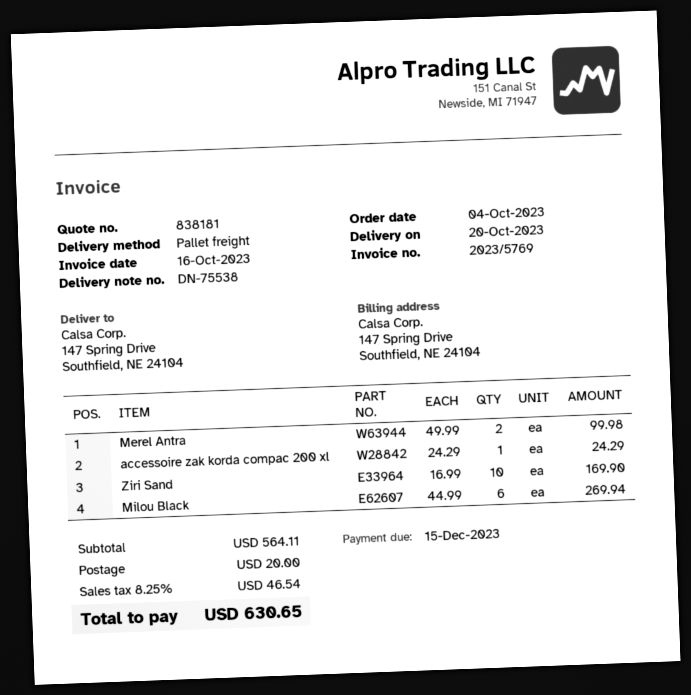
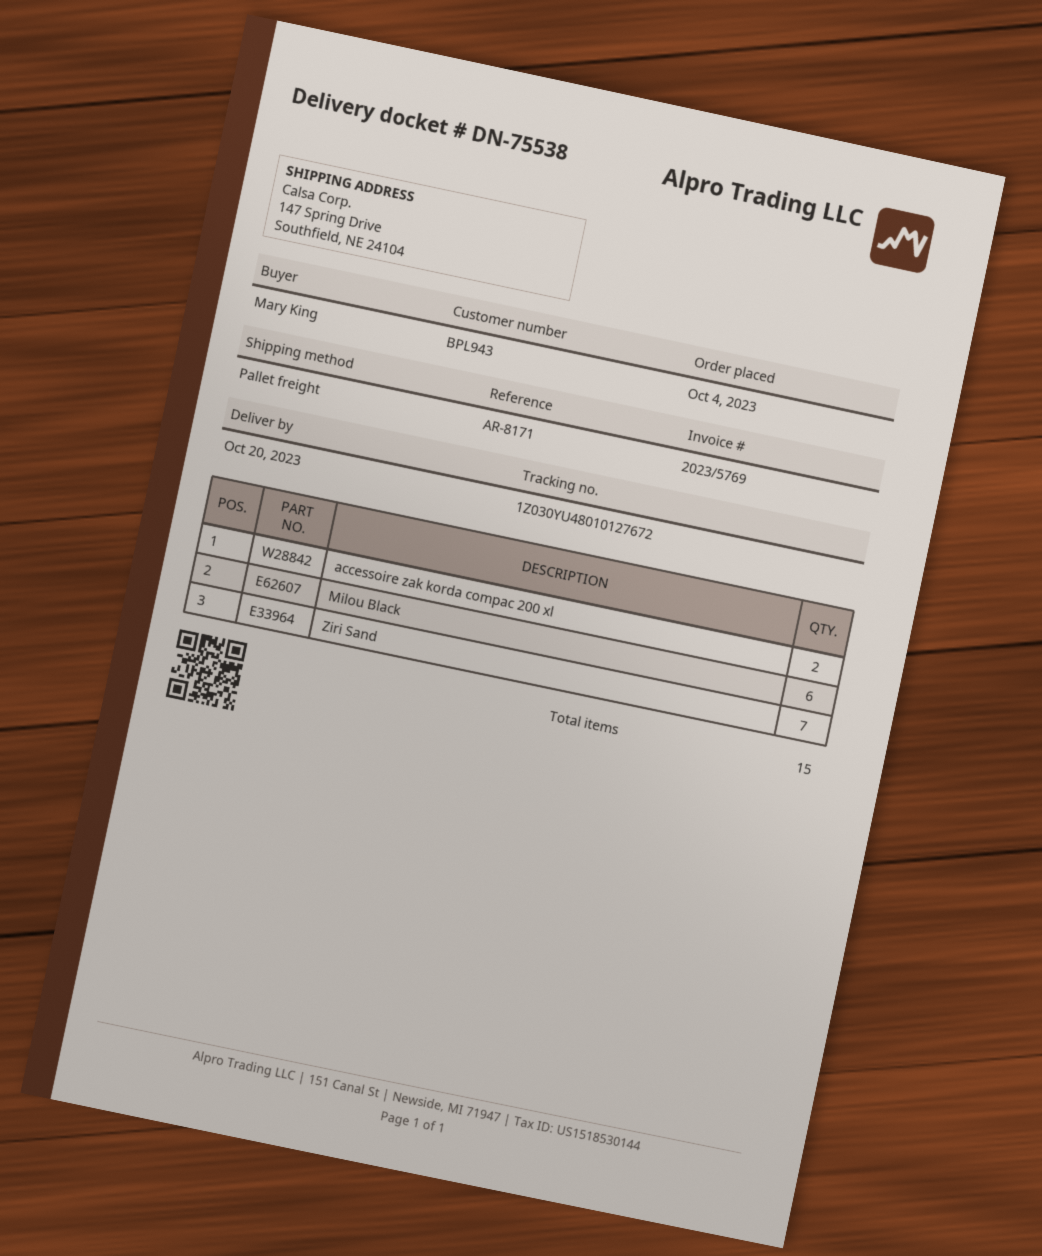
Merel Antra: 2 -> none
accessoire zak korda compac 200 xl: 1 -> 2
Ziri Sand: 10 -> 7

